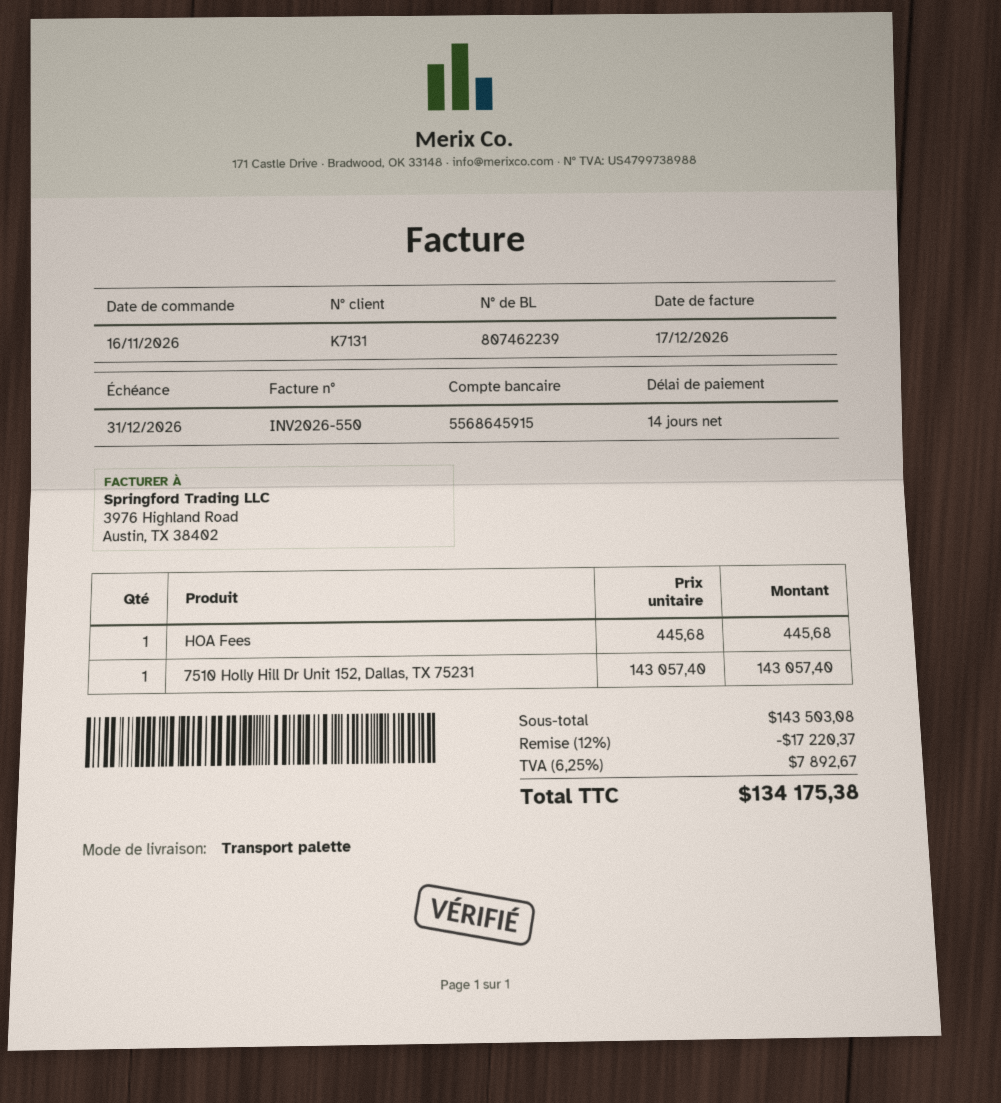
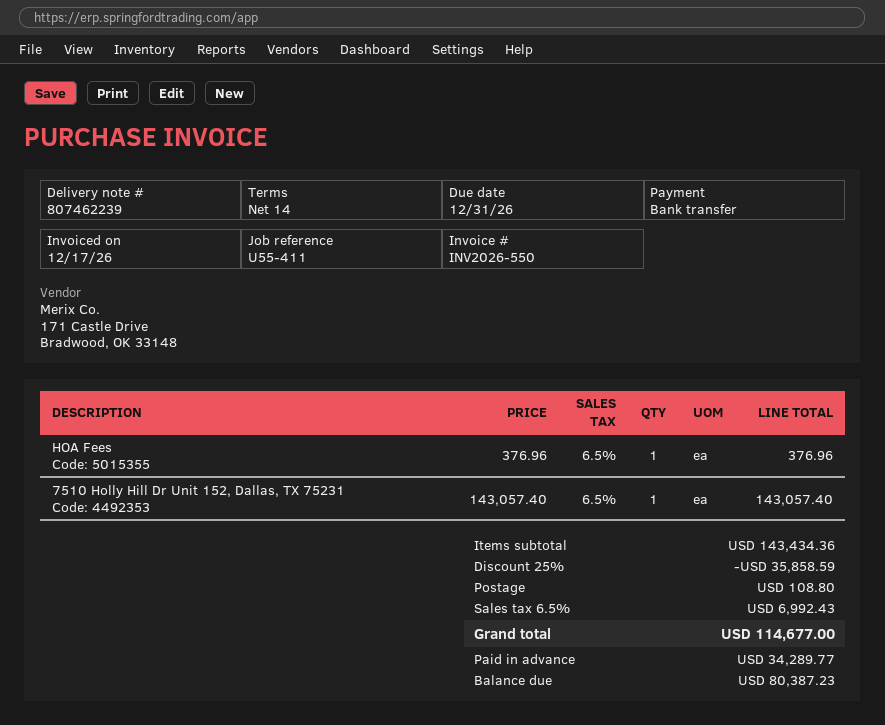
HOA Fees: 1 x 445.68 = 445.68 -> 1 x 376.96 = 376.96
subtotal: 143503.08 -> 143434.36
discount: 12% = 17220.37 -> 25% = 35858.59
shipping: none -> 108.80
tax: 6.25% = 7892.67 -> 6.5% = 6992.43
total: 134175.38 -> 114677.00

